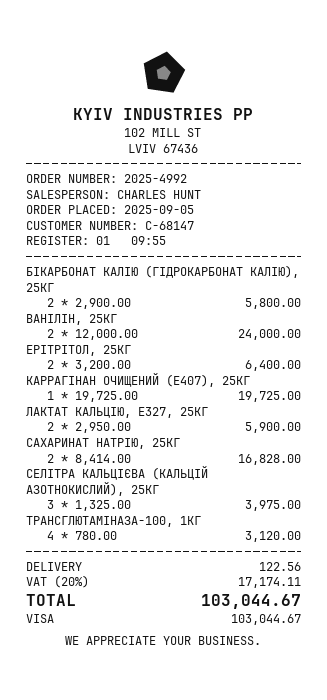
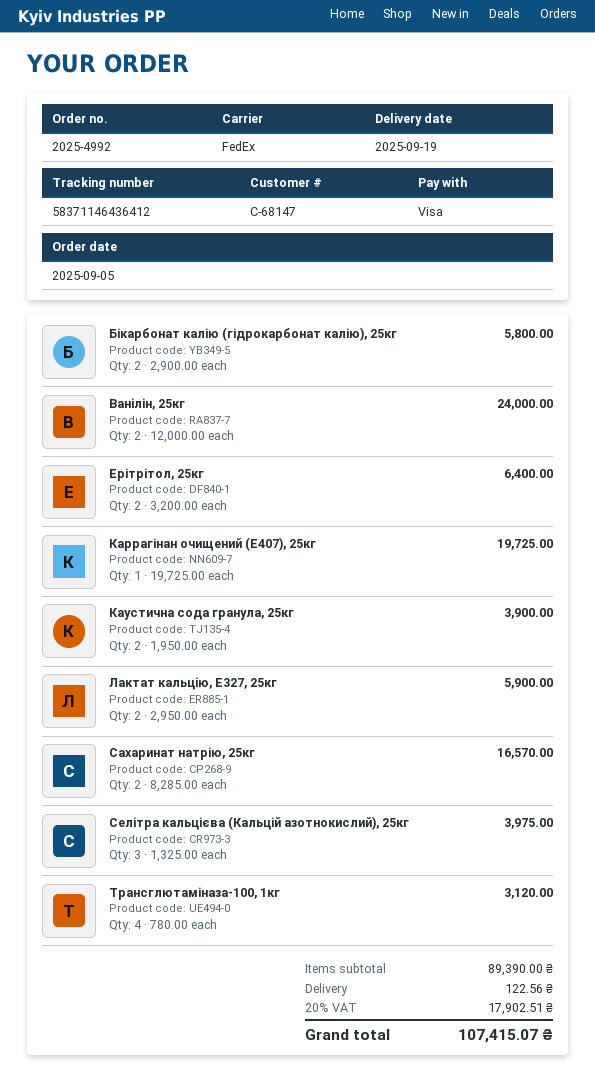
САХАРИНАТ НАТРІЮ, 25КГ: 2 x 8414.00 = 16828.00 -> 2 x 8285.00 = 16570.00
Каустична сода гранула, 25кг: none -> 2 x 1950.00 = 3900.00
tax: 20% = 17174.11 -> 20% = 17902.51
total: 103044.67 -> 107415.07

